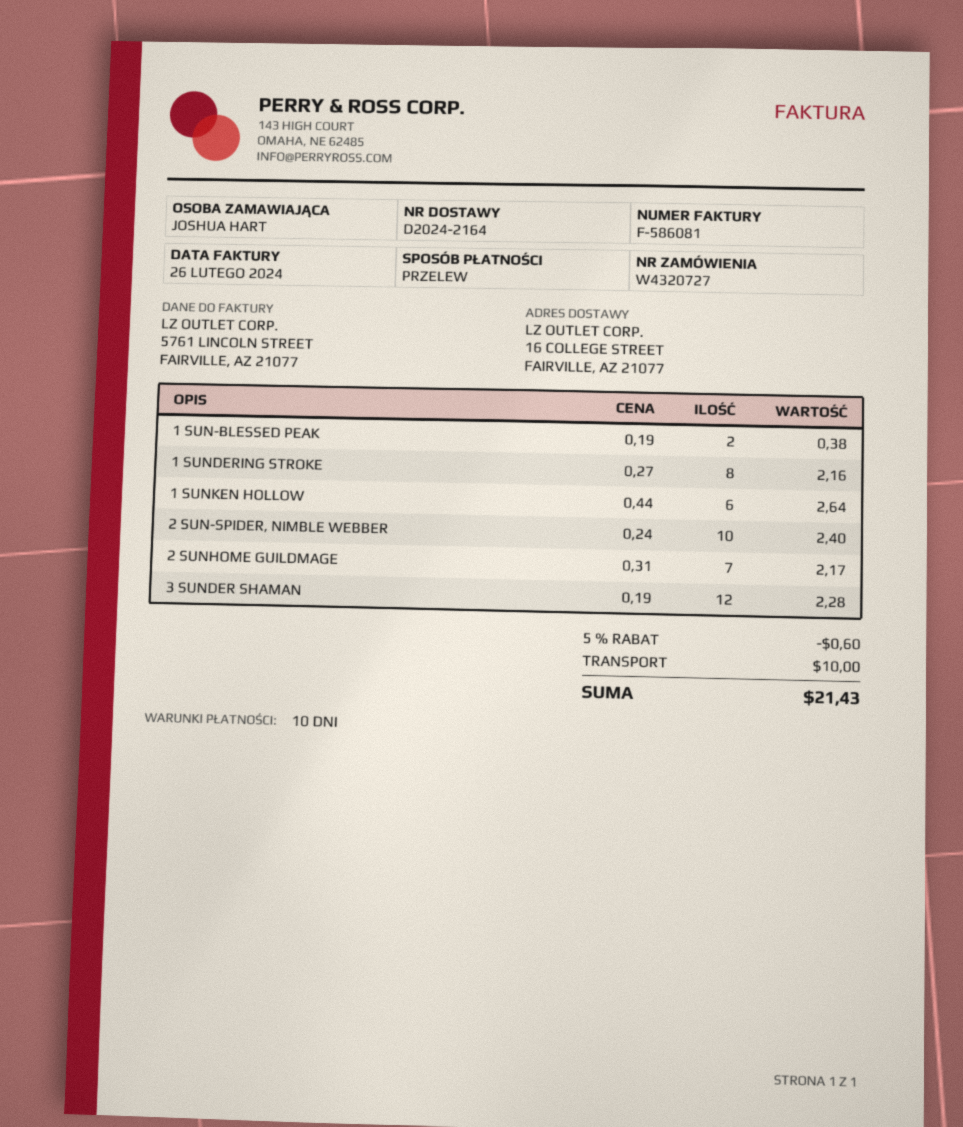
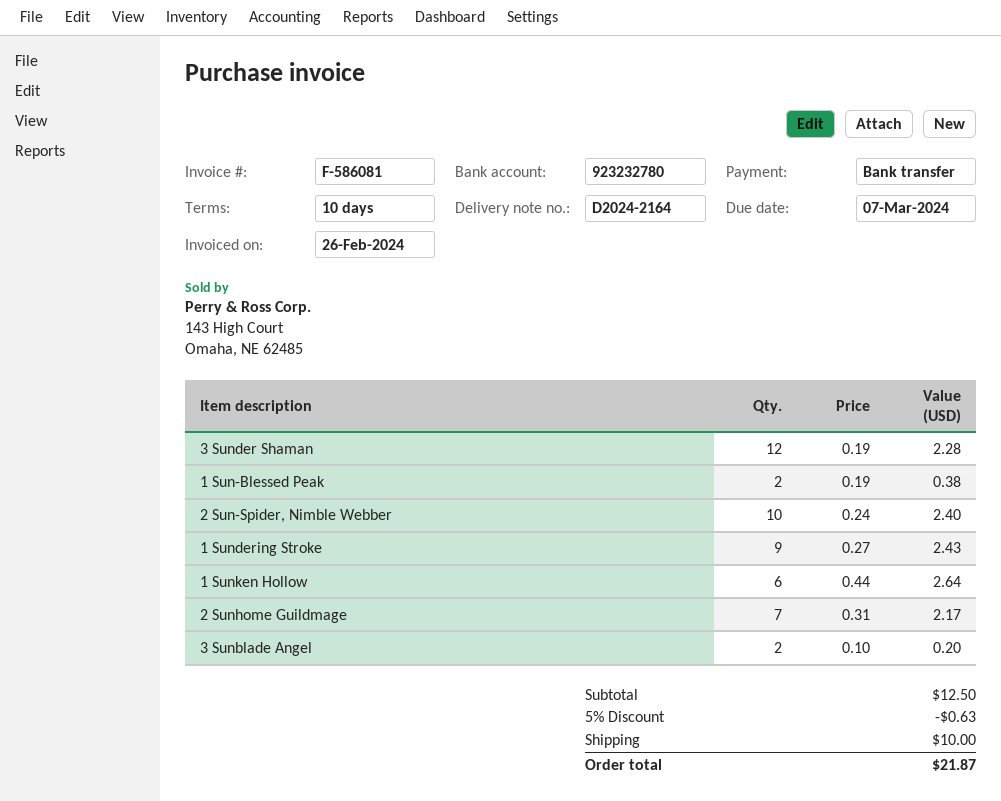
1 SUNDERING STROKE: 8 x 0.27 = 2.16 -> 9 x 0.27 = 2.43
3 Sunblade Angel: none -> 2 x 0.10 = 0.20
discount: 5% = 0.60 -> 5% = 0.63
total: 21.43 -> 21.87

